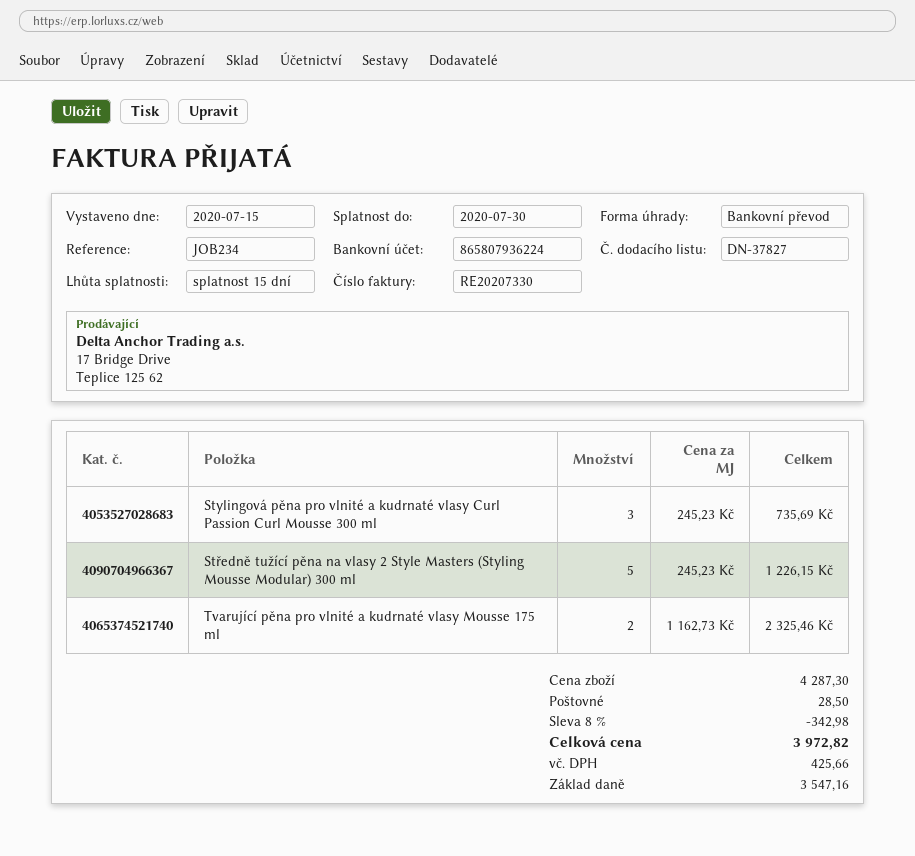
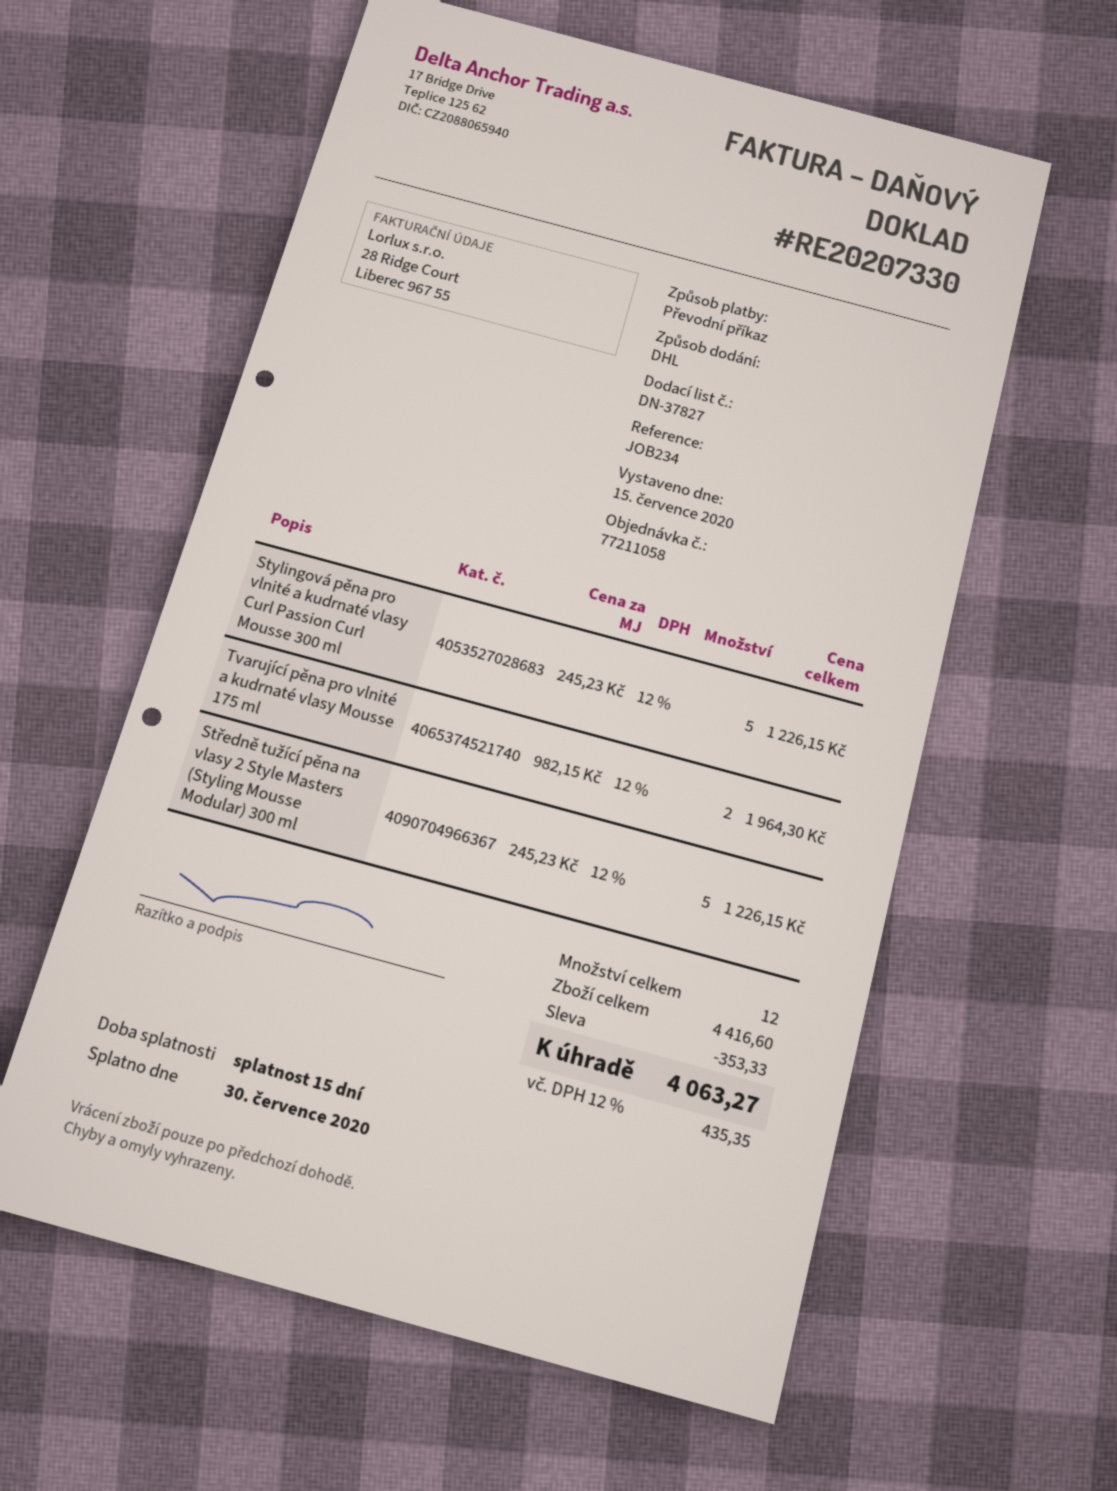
Stylingová pěna pro vlnité a kudrnaté vlasy Curl Passion Curl Mousse 300 ml: 3 x 245.23 = 735.69 -> 5 x 245.23 = 1226.15
Tvarující pěna pro vlnité a kudrnaté vlasy Mousse 175 ml: 2 x 1162.73 = 2325.46 -> 2 x 982.15 = 1964.30
subtotal: 4287.30 -> 4416.60
discount: 342.98 -> 353.33
shipping: 28.50 -> none
tax: 425.66 -> 435.35
total: 3972.82 -> 4063.27

